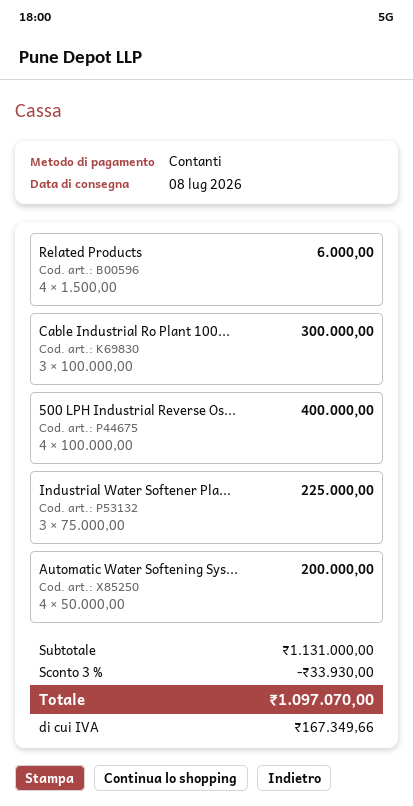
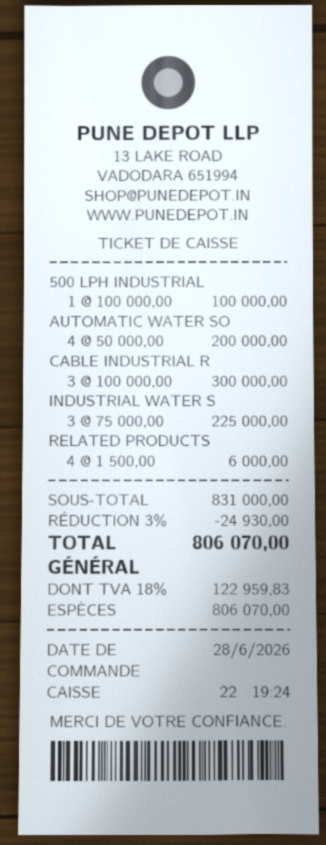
500 LPH Industrial Reverse Os...: 4 x 100000.00 = 400000.00 -> 1 x 100000.00 = 100000.00
subtotal: 1131000.00 -> 831000.00
discount: 3% = 33930.00 -> 3% = 24930.00
tax: 167349.66 -> 122959.83
total: 1097070.00 -> 806070.00

